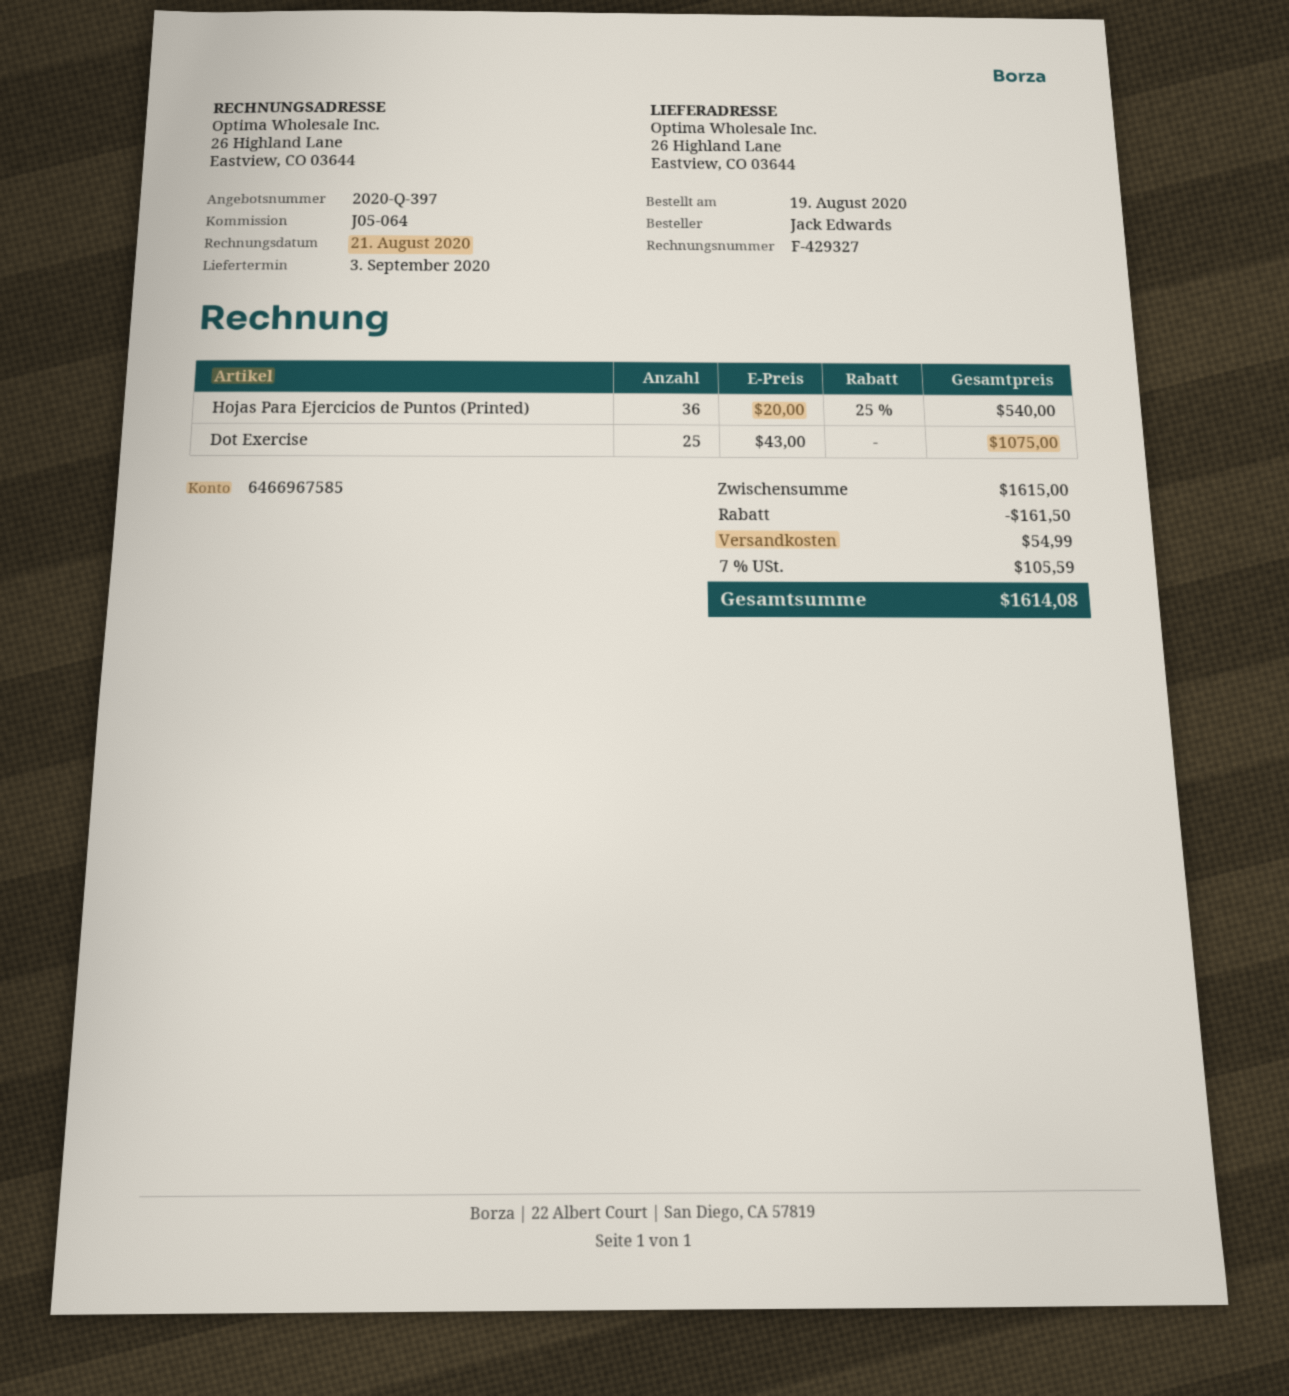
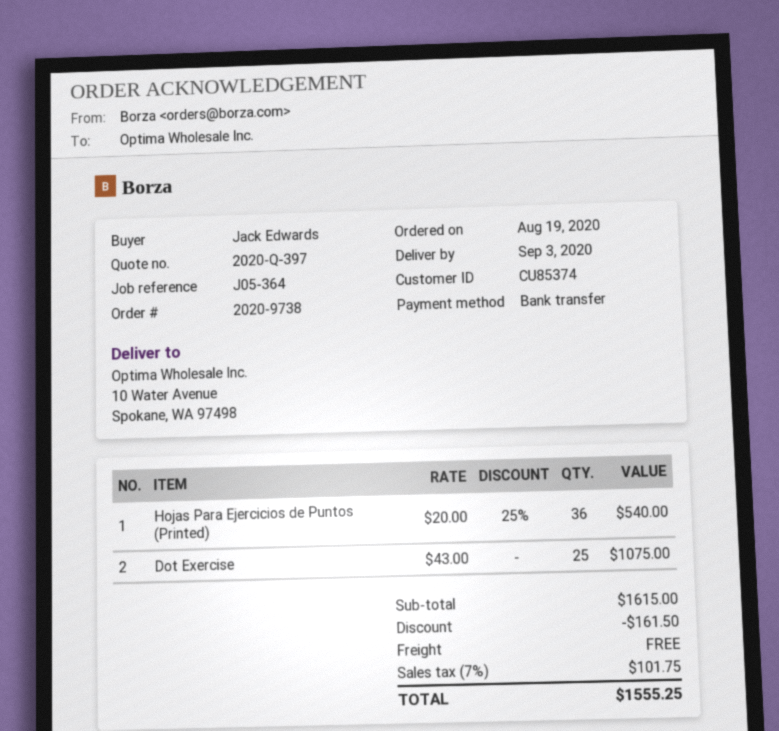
reference: J05-064 -> J05-364
ship to: 26 Highland Lane, Eastview, CO 03644 -> 10 Water Avenue, Spokane, WA 97498
shipping: 54.99 -> 0.00
tax: 7% = 105.59 -> 7% = 101.75
total: 1614.08 -> 1555.25

